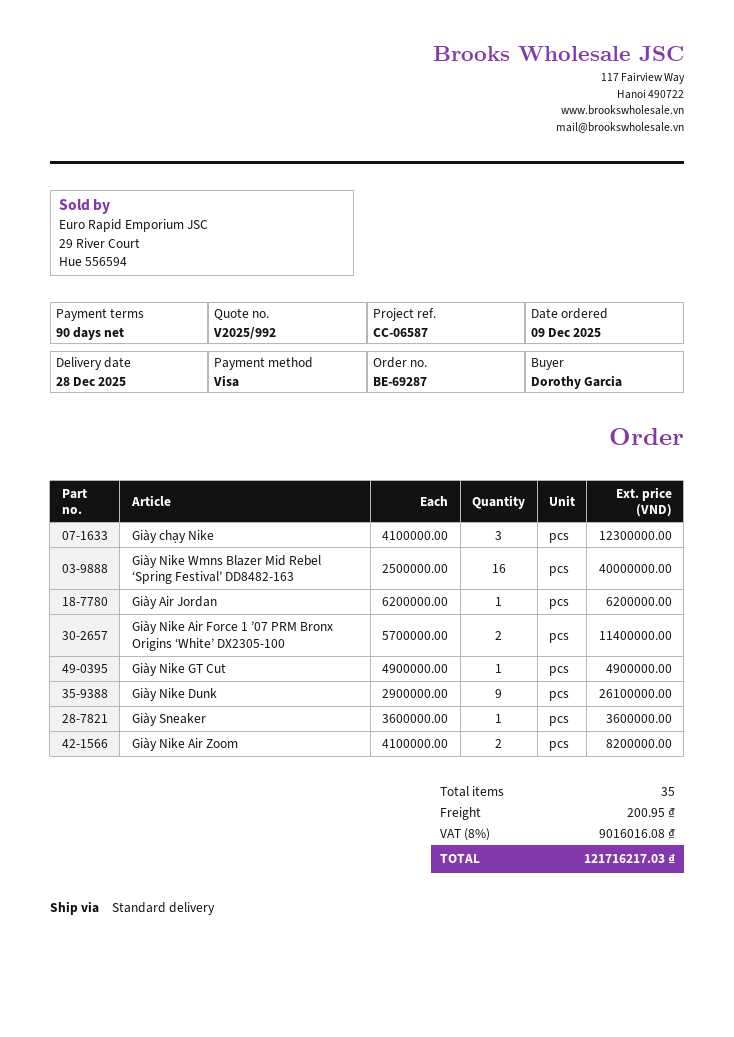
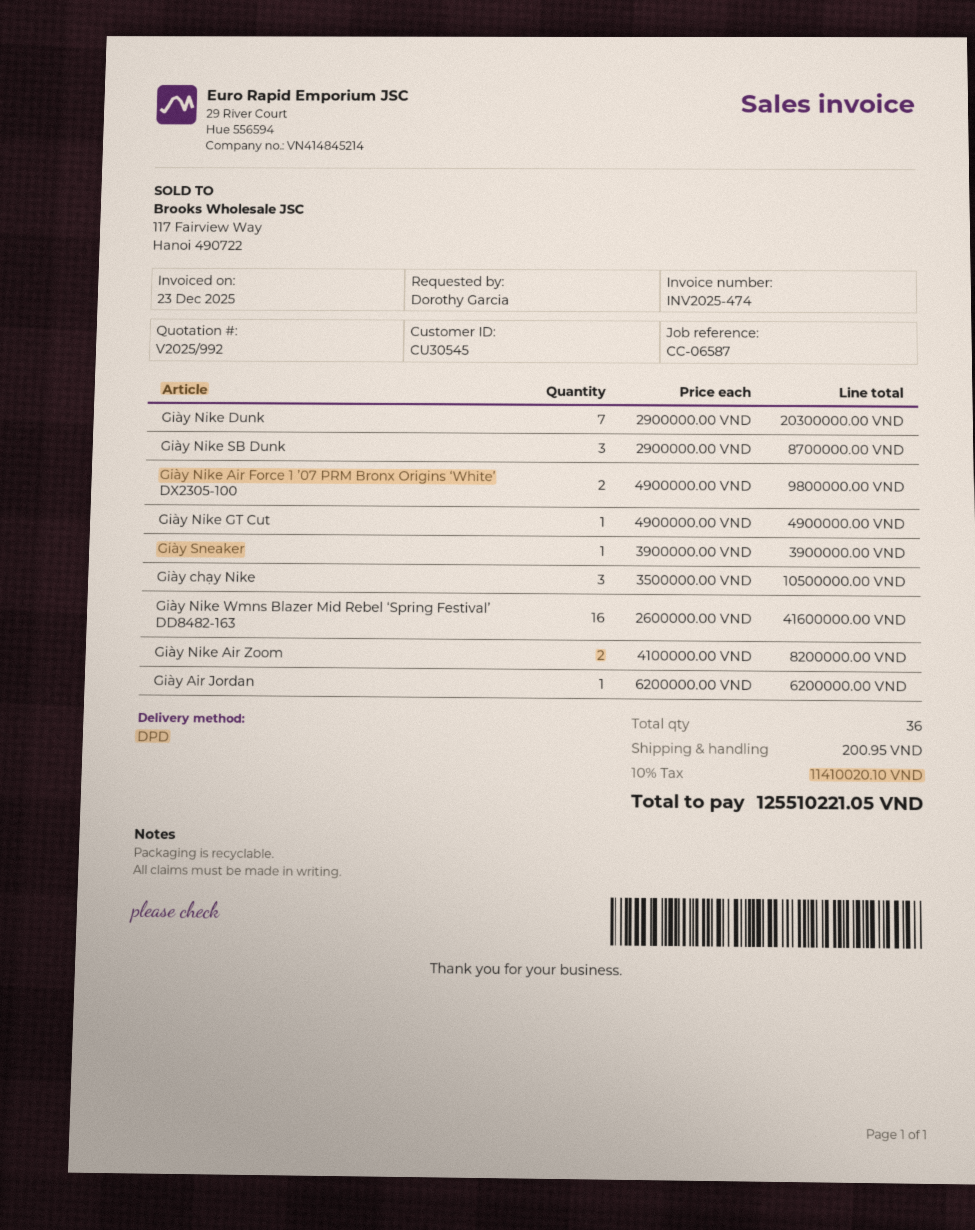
shipping method: standard -> DPD
Giày chạy Nike: 3 x 4100000.00 = 12300000.00 -> 3 x 3500000.00 = 10500000.00
Giày Nike Wmns Blazer Mid Rebel ‘Spring Festival’ DD8482-163: 16 x 2500000.00 = 40000000.00 -> 16 x 2600000.00 = 41600000.00
Giày Nike Air Force 1 ’07 PRM Bronx Origins ‘White’ DX2305-100: 2 x 5700000.00 = 11400000.00 -> 2 x 4900000.00 = 9800000.00
Giày Nike Dunk: 9 x 2900000.00 = 26100000.00 -> 7 x 2900000.00 = 20300000.00
Giày Sneaker: 1 x 3600000.00 = 3600000.00 -> 1 x 3900000.00 = 3900000.00
Giày Nike SB Dunk: none -> 3 x 2900000.00 = 8700000.00
total quantity: 35 -> 36
tax: 8% = 9016016.08 -> 10% = 11410020.10
total: 121716217.03 -> 125510221.05

